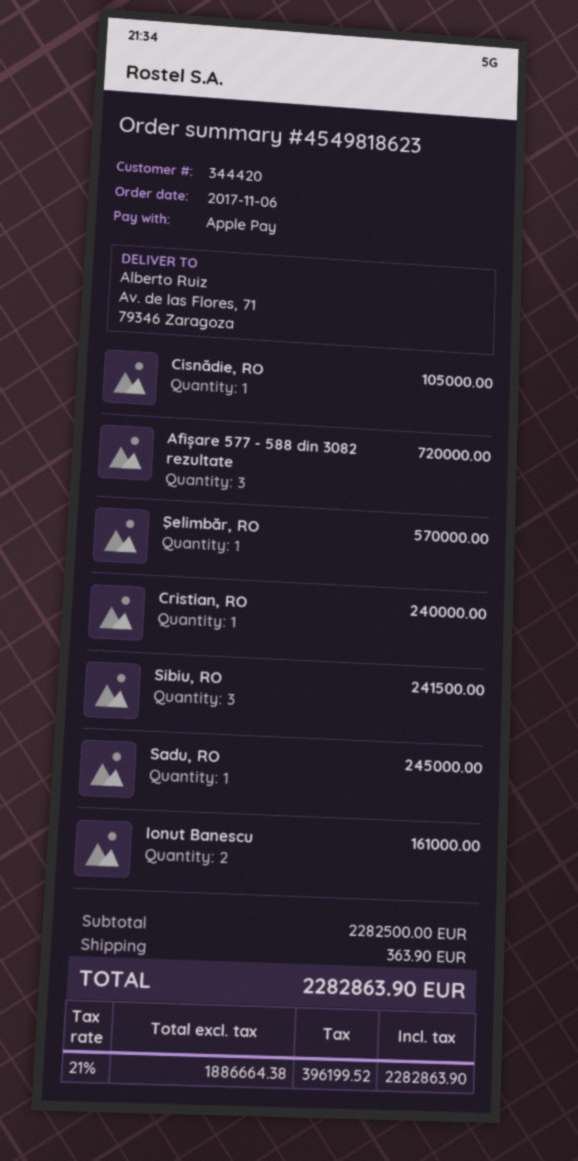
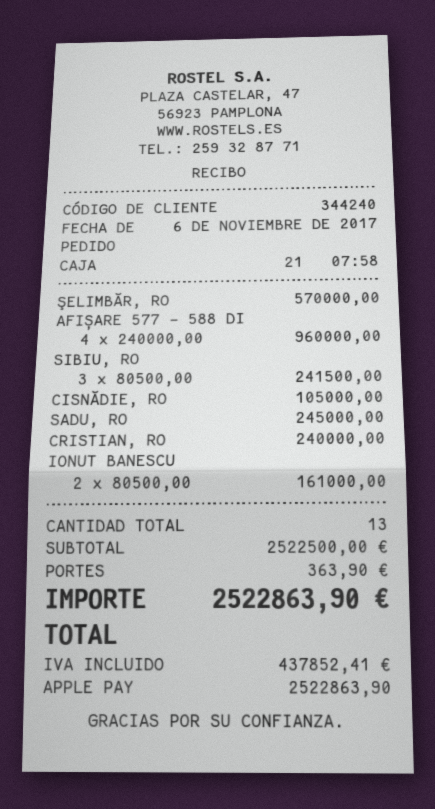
customer number: 344420 -> 344240
Afișare 577 - 588 din 3082 rezultate: 3 for 720000.00 -> 4 for 960000.00
subtotal: 2282500.00 -> 2522500.00
tax: 396199.52 -> 437852.41
total: 2282863.90 -> 2522863.90

